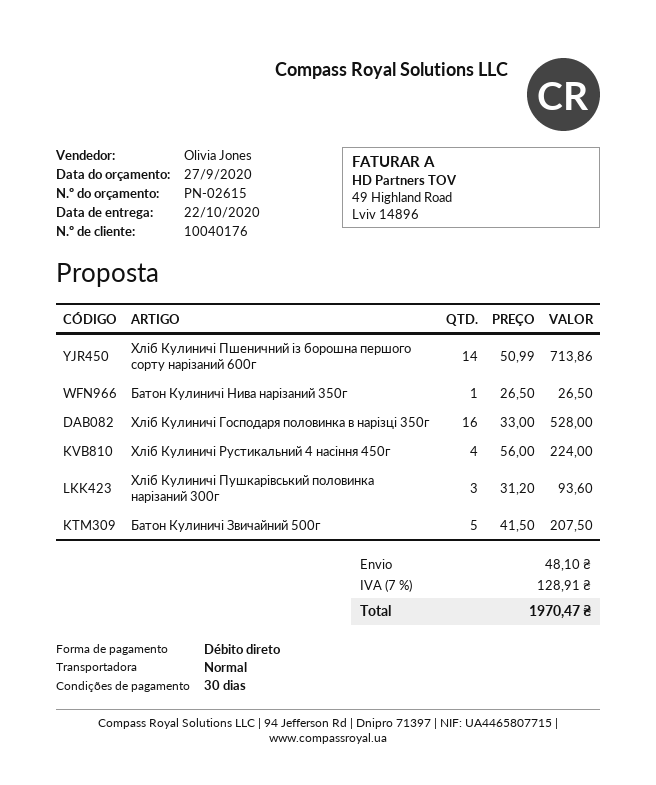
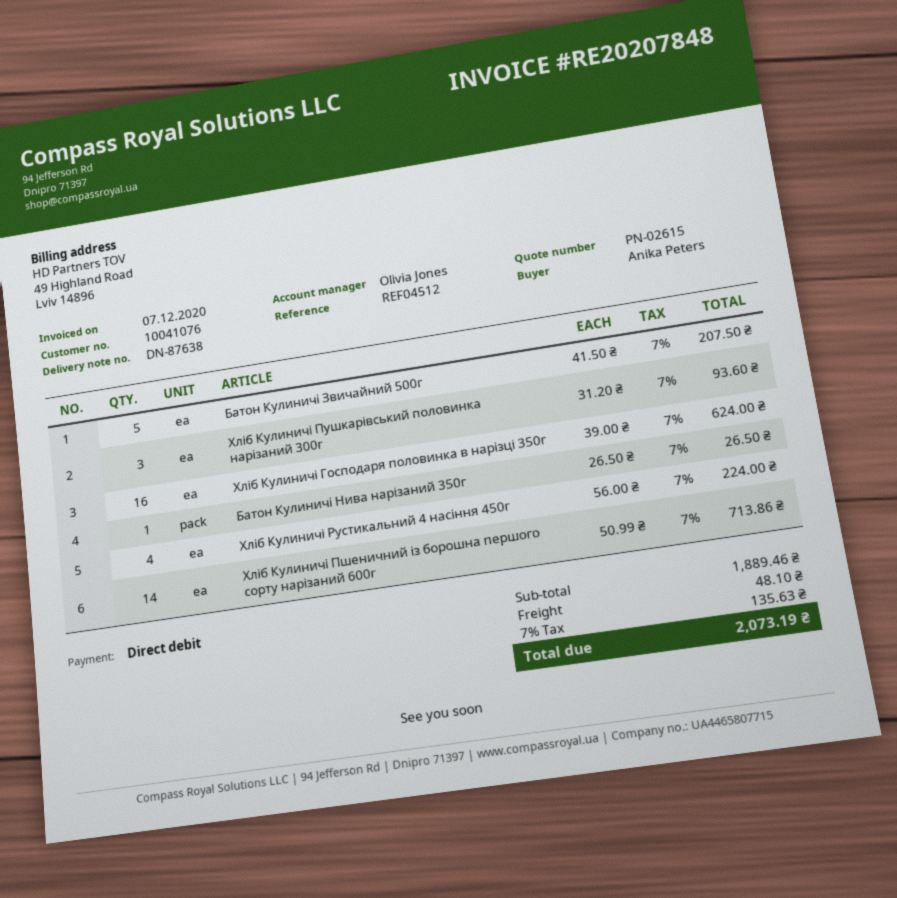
customer number: 10040176 -> 10041076
Хліб Кулиничі Господаря половинка в нарізці 350г: 16 x 33.00 = 528.00 -> 16 x 39.00 = 624.00
tax: 7% = 128.91 -> 7% = 135.63
total: 1970.47 -> 2073.19

